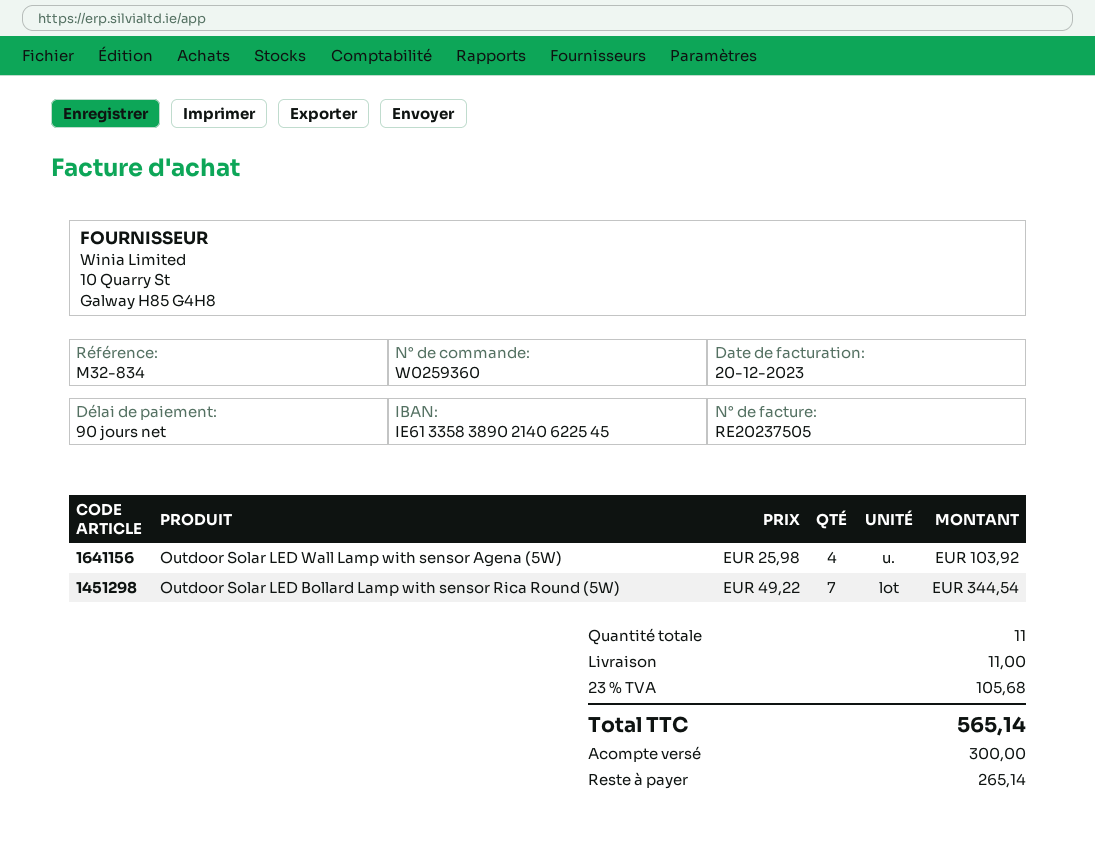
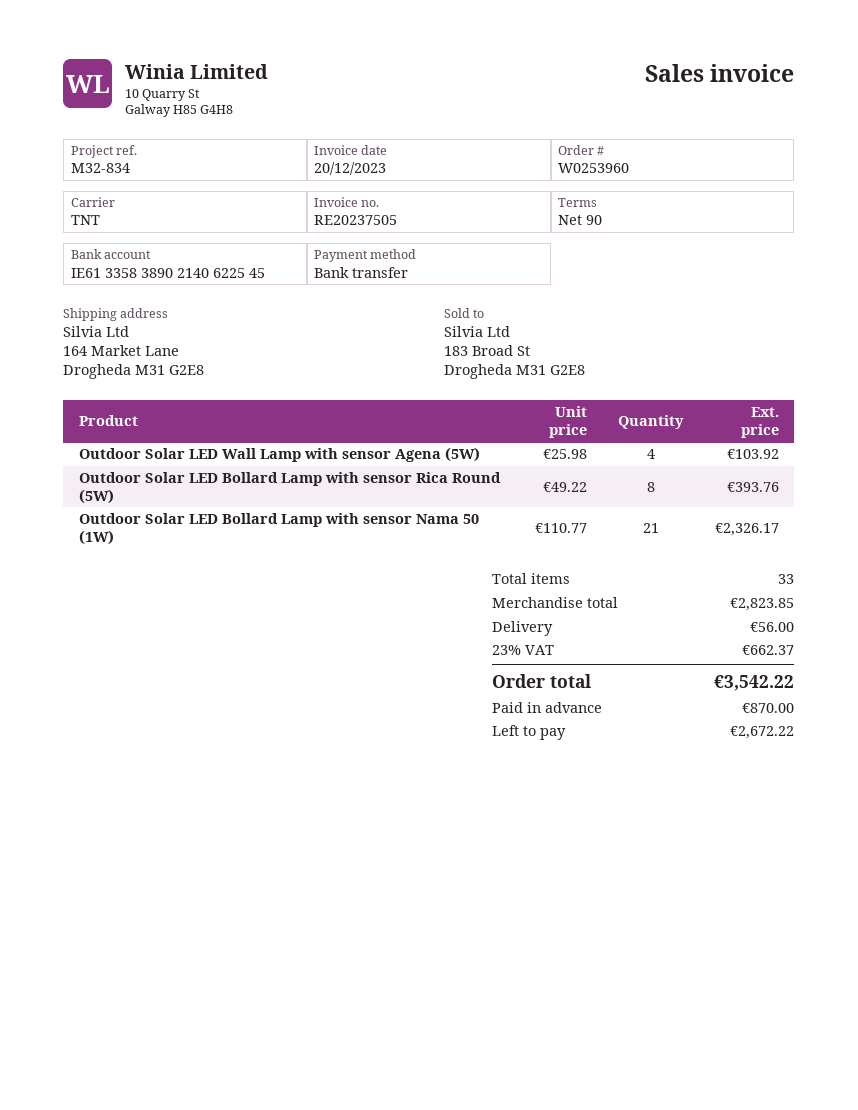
order number: W0259360 -> W0253960
Outdoor Solar LED Bollard Lamp with sensor Rica Round (5W): 7 x 49.22 = 344.54 -> 8 x 49.22 = 393.76
Outdoor Solar LED Bollard Lamp with sensor Nama 50 (1W): none -> 21 x 110.77 = 2326.17
total quantity: 11 -> 33
shipping: 11.00 -> 56.00
tax: 23% = 105.68 -> 23% = 662.37
total: 565.14 -> 3542.22
deposit: 300.00 -> 870.00
balance: 265.14 -> 2672.22

